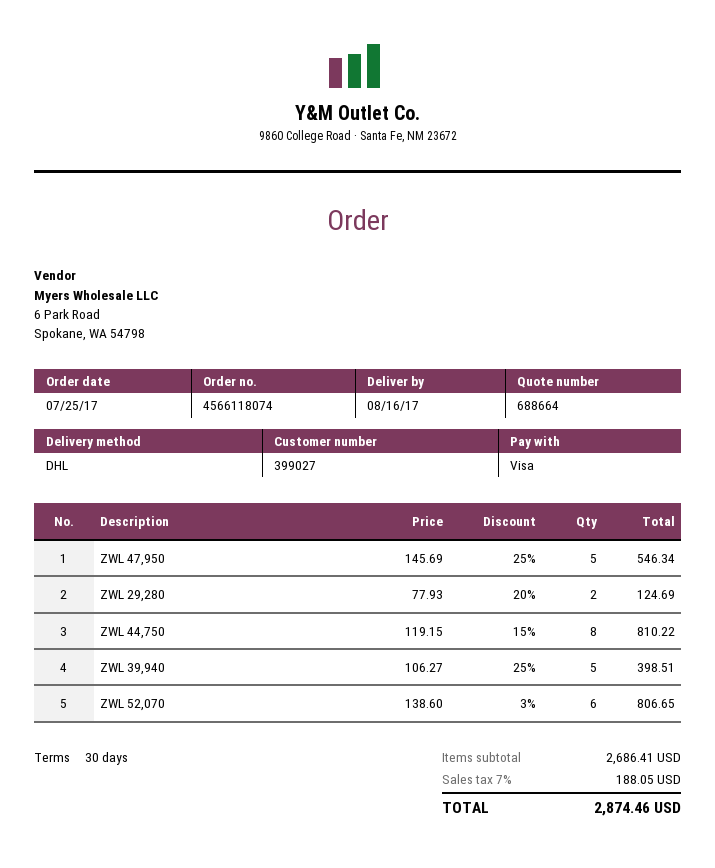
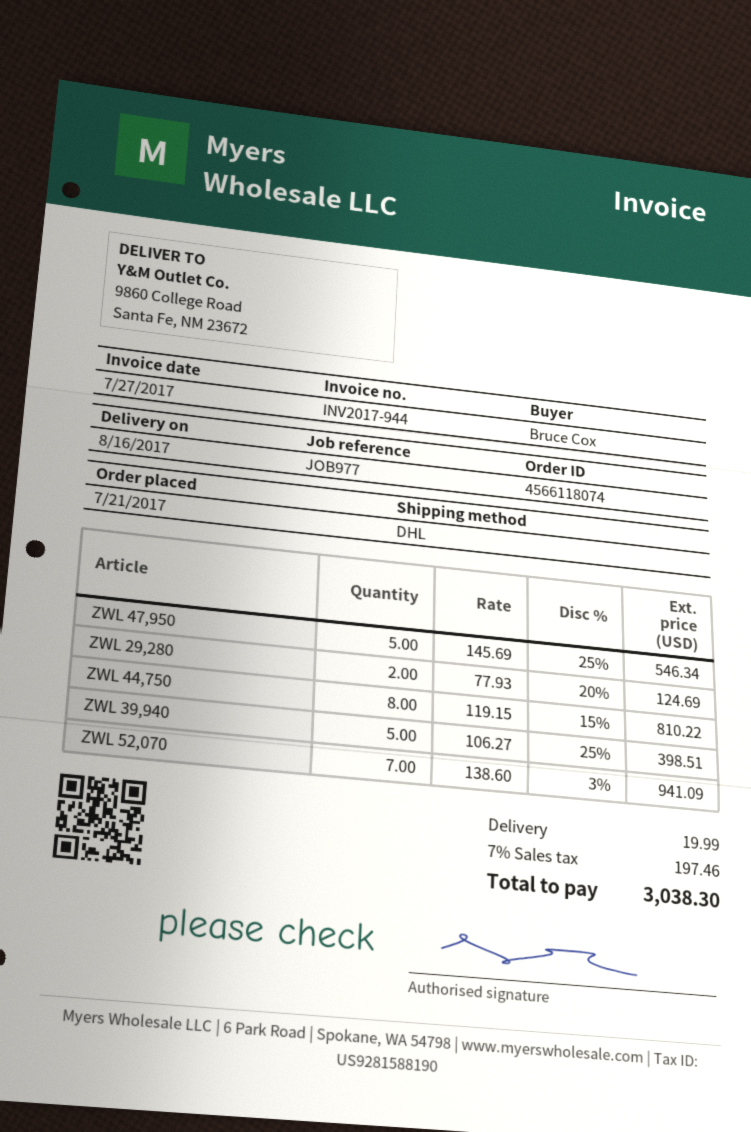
order date: 2017-07-25 -> 2017-07-21
ZWL 52,070: 6 x 138.60 - 3% = 806.65 -> 7 x 138.60 - 3% = 941.09
shipping: none -> 19.99
tax: 7% = 188.05 -> 7% = 197.46
total: 2874.46 -> 3038.30

